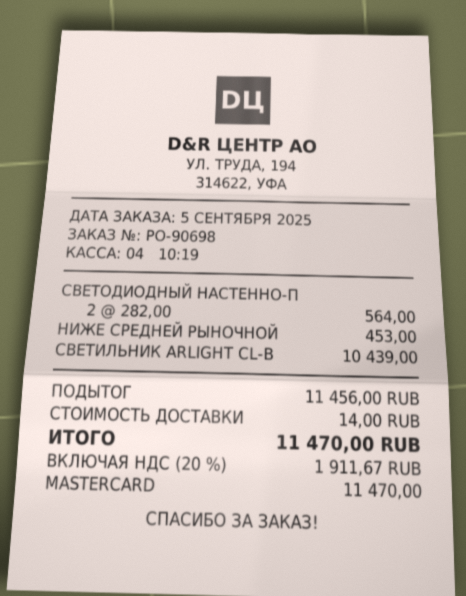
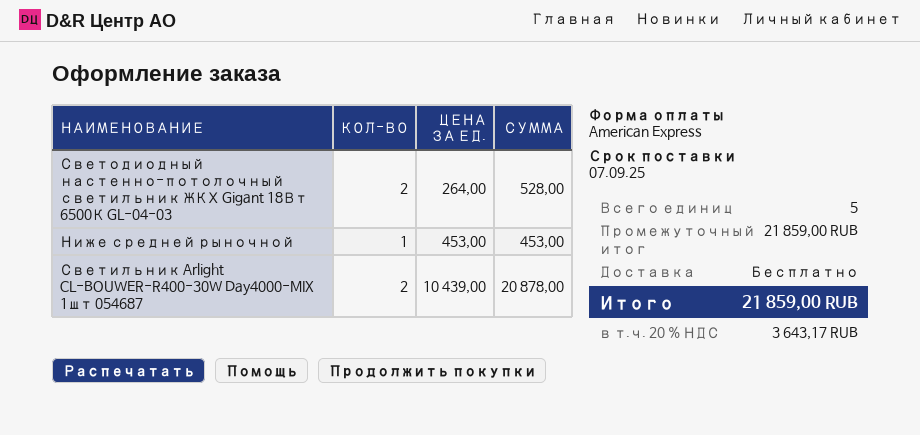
payment method: Mastercard -> American Express
СВЕТОДИОДНЫЙ НАСТЕННО-П: 2 x 282.00 = 564.00 -> 2 x 264.00 = 528.00
СВЕТИЛЬНИК ARLIGHT CL-B: 1 x 10439.00 = 10439.00 -> 2 x 10439.00 = 20878.00
subtotal: 11456.00 -> 21859.00
shipping: 14.00 -> 0.00
tax: 20% = 1911.67 -> 20% = 3643.17
total: 11470.00 -> 21859.00

